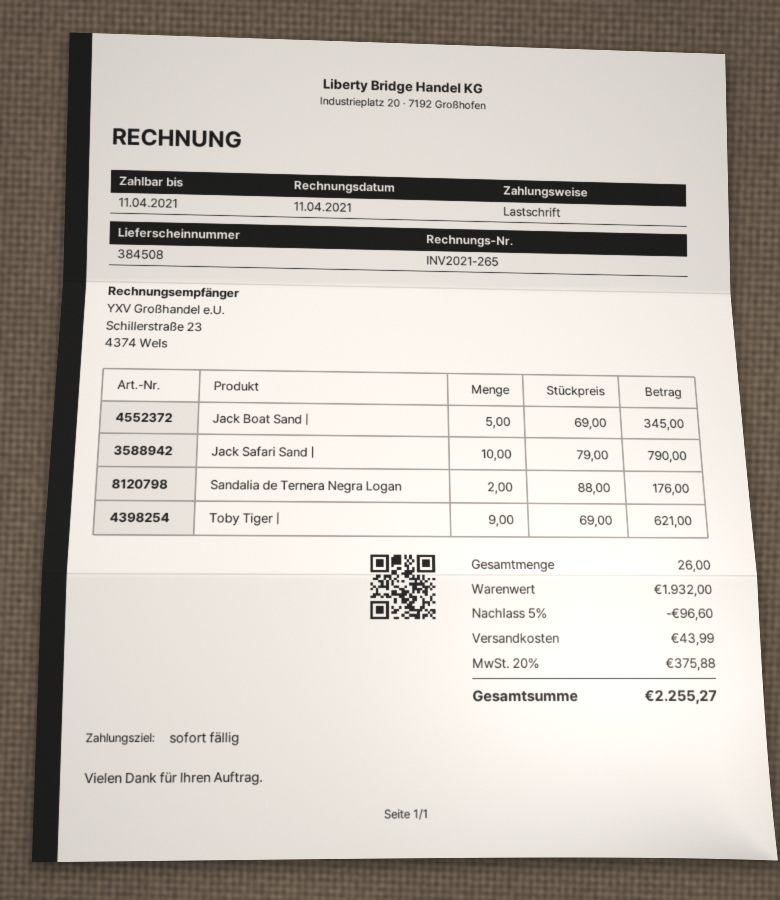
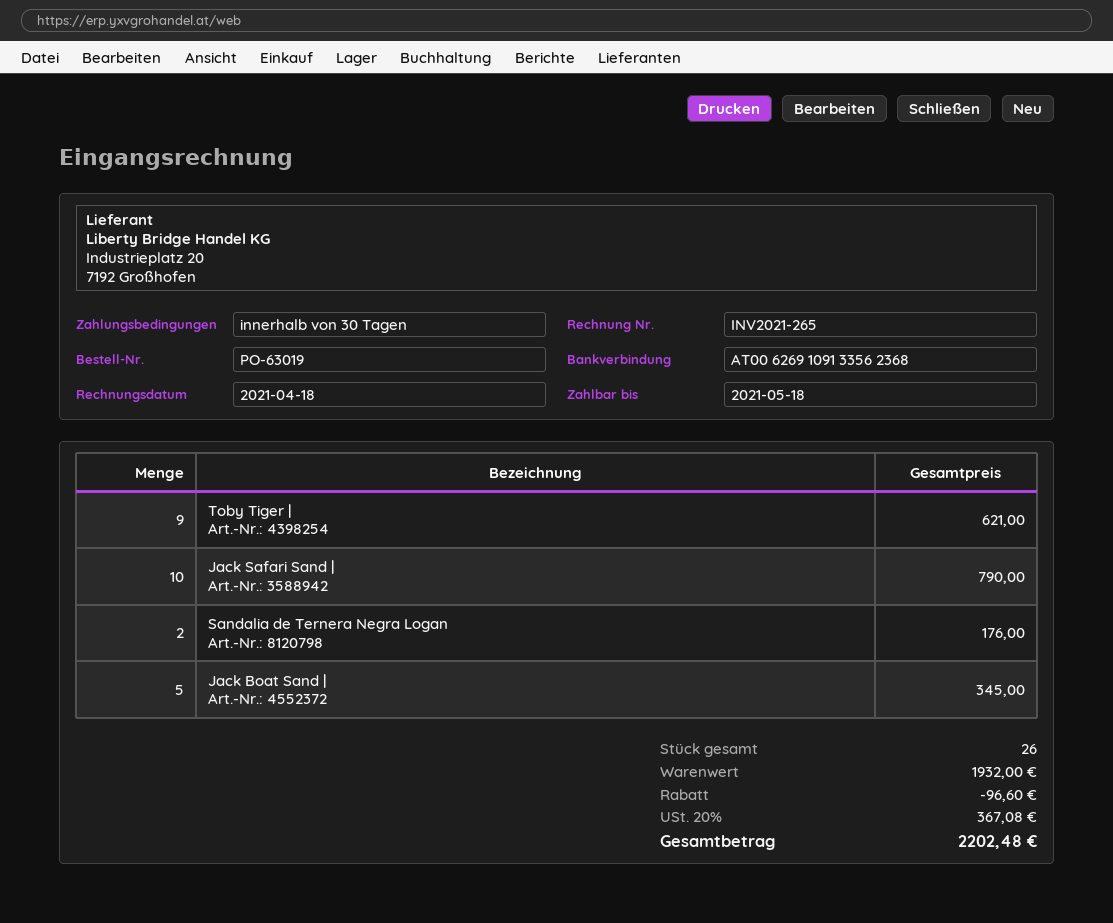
invoice date: 2021-04-11 -> 2021-04-18
payment terms: on receipt -> 30 days
due date: 2021-04-11 -> 2021-05-18
shipping: 43.99 -> none
tax: 20% = 375.88 -> 20% = 367.08
total: 2255.27 -> 2202.48

